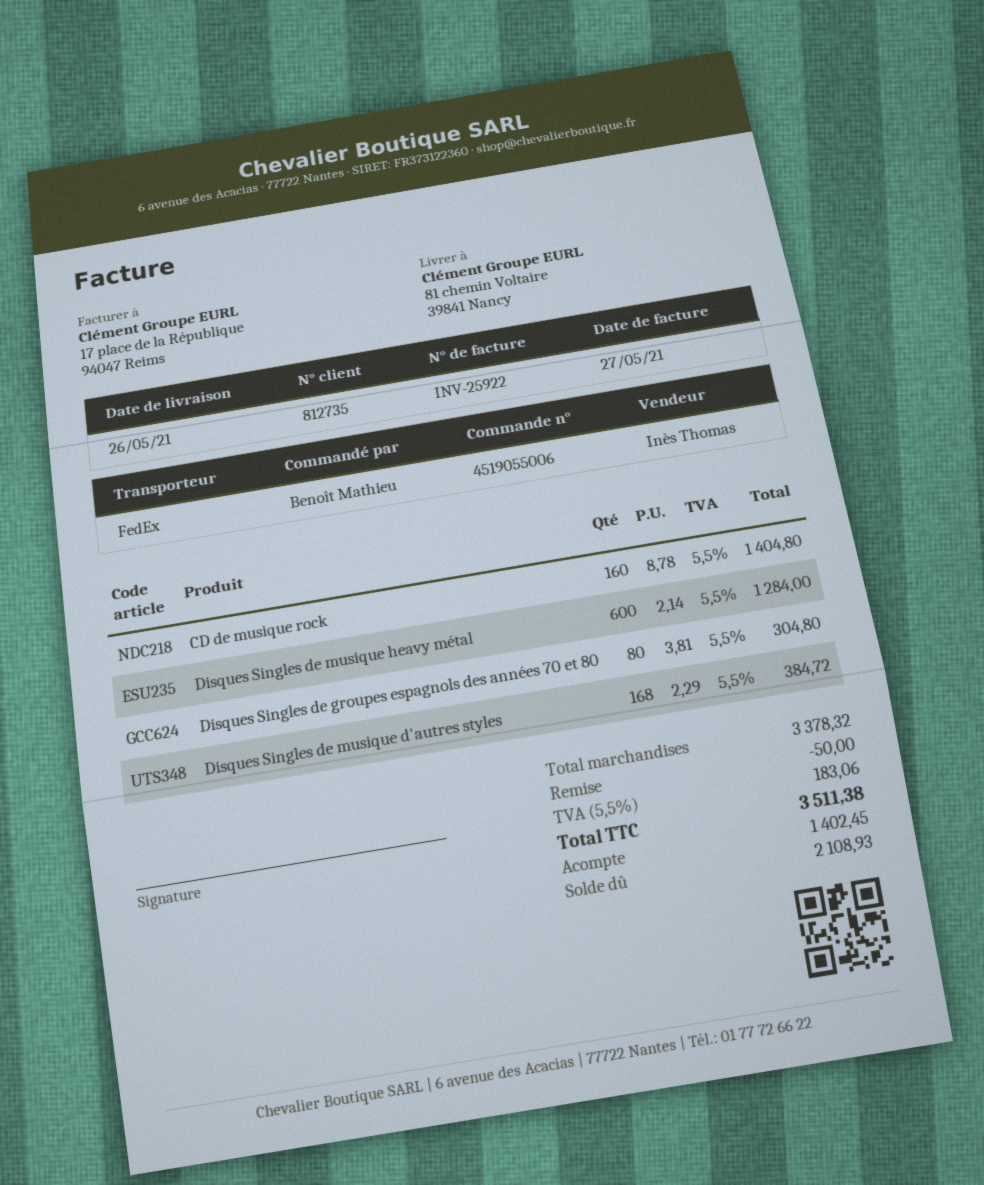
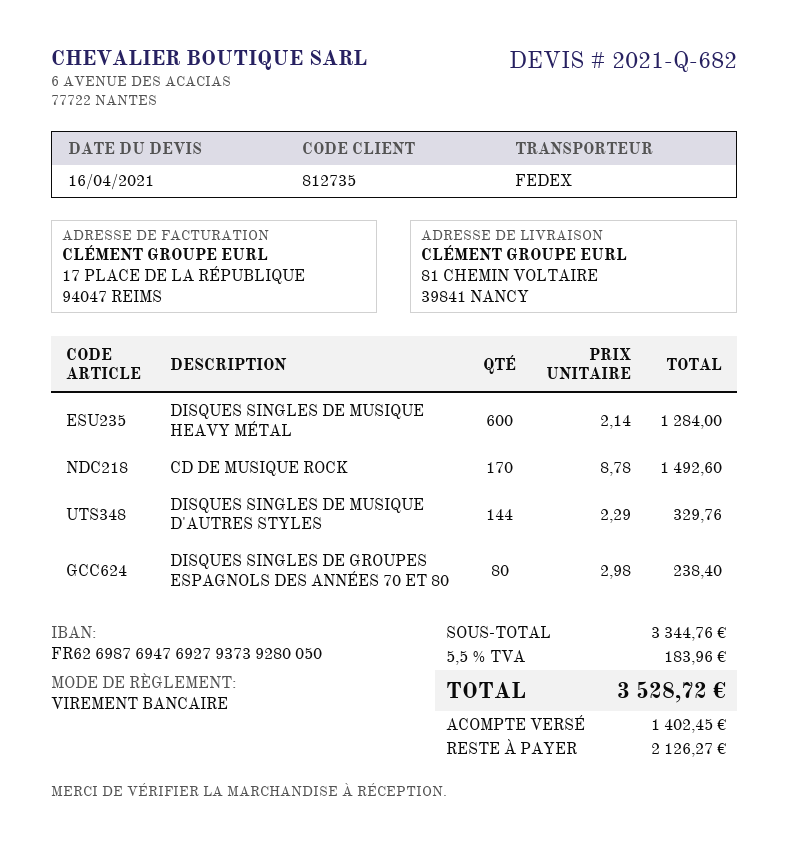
CD de musique rock: 160 x 8.78 = 1404.80 -> 170 x 8.78 = 1492.60
Disques Singles de groupes espagnols des années 70 et 80: 80 x 3.81 = 304.80 -> 80 x 2.98 = 238.40
Disques Singles de musique d'autres styles: 168 x 2.29 = 384.72 -> 144 x 2.29 = 329.76
subtotal: 3378.32 -> 3344.76
discount: 50.00 -> none
tax: 5.5% = 183.06 -> 5.5% = 183.96
total: 3511.38 -> 3528.72
balance: 2108.93 -> 2126.27

